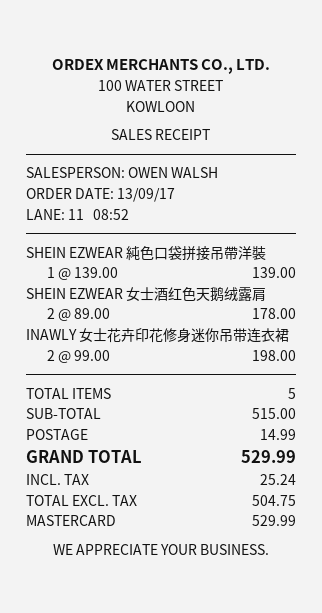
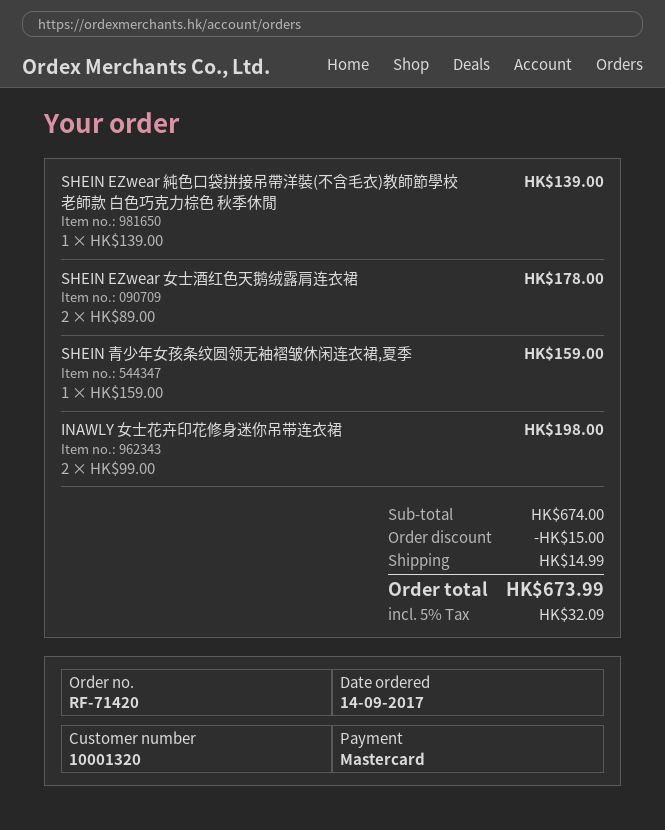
order date: 2017-09-13 -> 2017-09-14
SHEIN 青少年女孩条纹圆领无袖褶皱休闲连衣裙,夏季: none -> 1 x 159.00 = 159.00
subtotal: 515.00 -> 674.00
discount: none -> 15.00
tax: 25.24 -> 32.09
total: 529.99 -> 673.99

